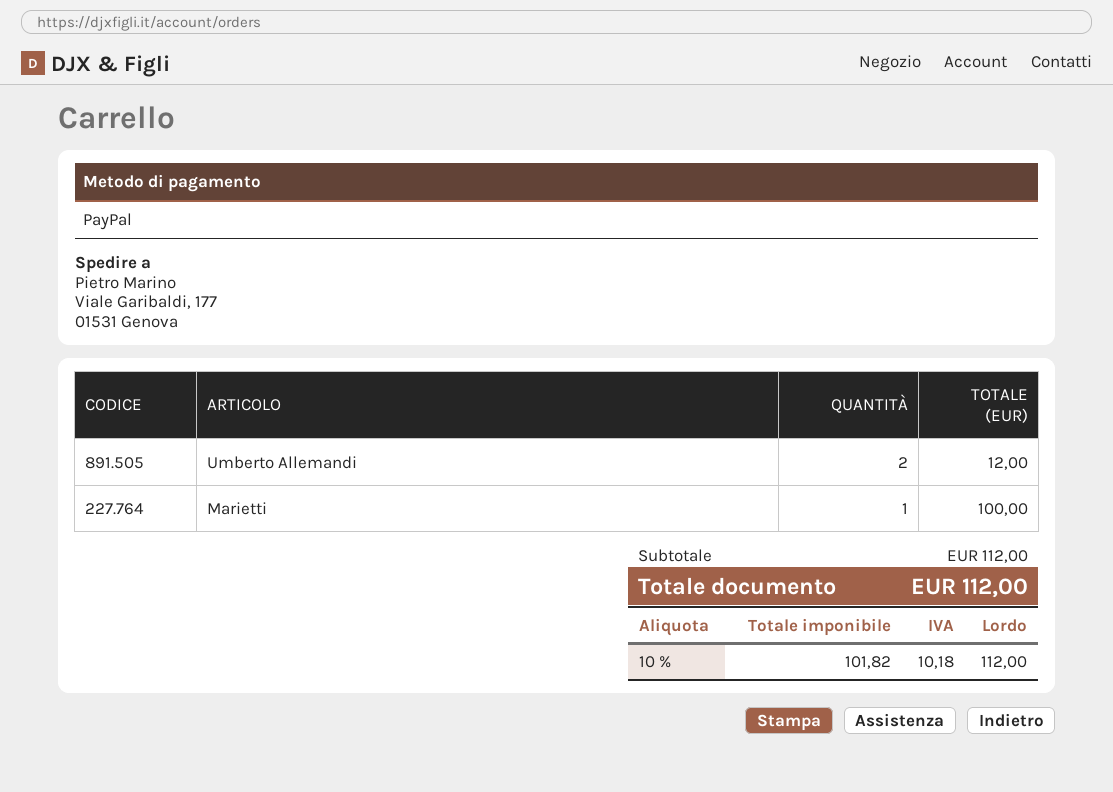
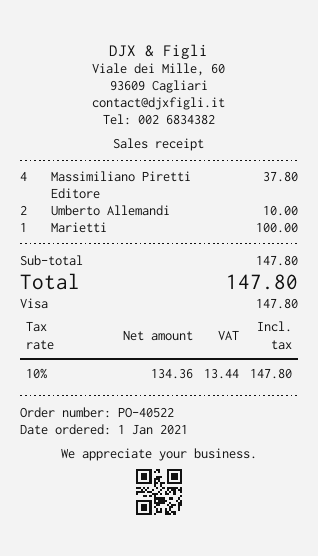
payment method: PayPal -> Visa
Umberto Allemandi: 2 for 12.00 -> 2 for 10.00
Massimiliano Piretti Editore: none -> 4 for 37.80
subtotal: 112.00 -> 147.80
net: 101.82 -> 134.36
tax: 10% = 10.18 -> 10% = 13.44
total: 112.00 -> 147.80

